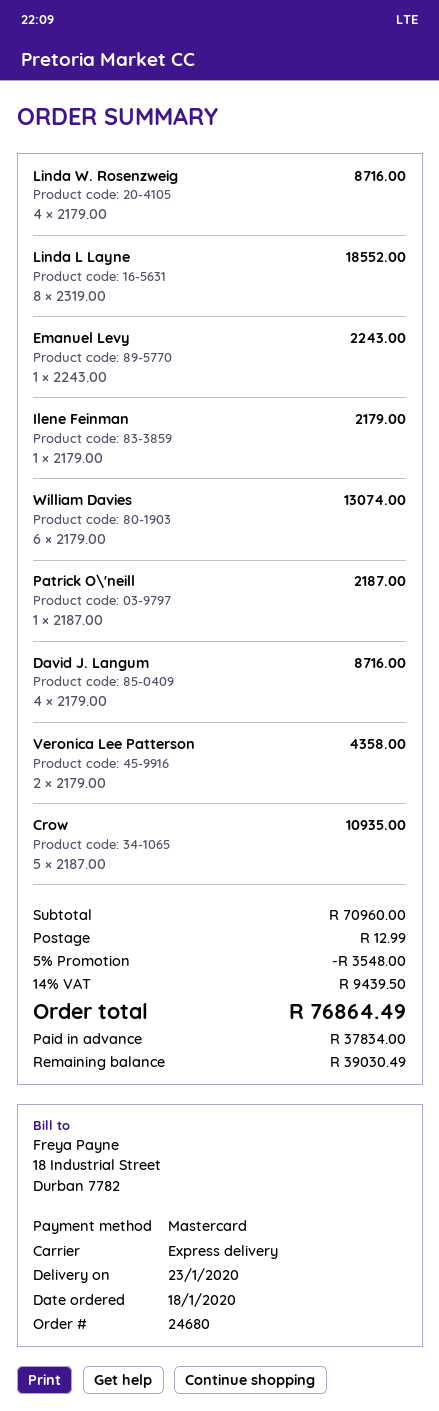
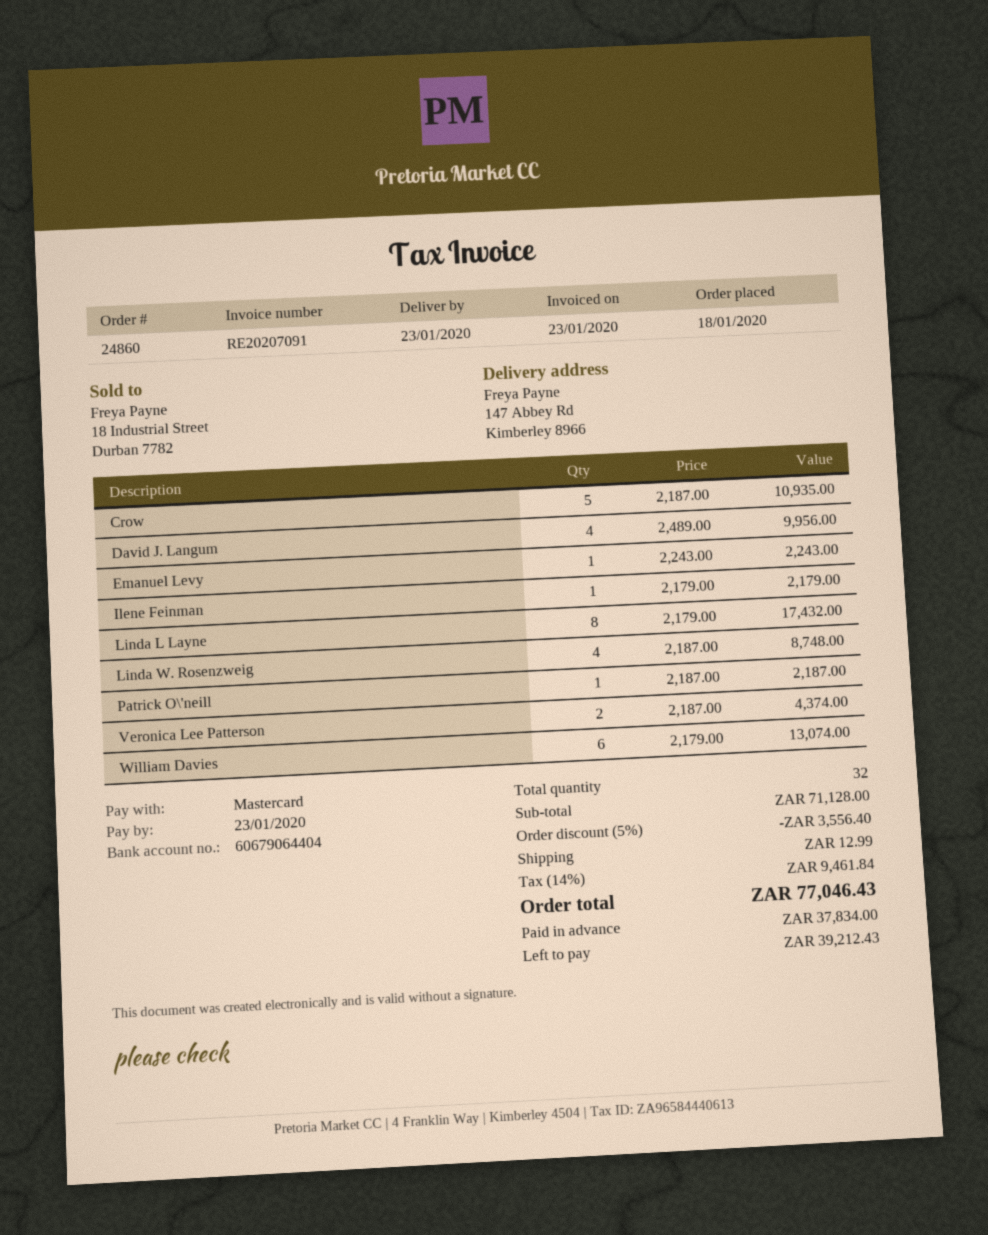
order number: 24680 -> 24860
Linda W. Rosenzweig: 4 x 2179.00 = 8716.00 -> 4 x 2187.00 = 8748.00
Linda L Layne: 8 x 2319.00 = 18552.00 -> 8 x 2179.00 = 17432.00
David J. Langum: 4 x 2179.00 = 8716.00 -> 4 x 2489.00 = 9956.00
Veronica Lee Patterson: 2 x 2179.00 = 4358.00 -> 2 x 2187.00 = 4374.00
subtotal: 70960.00 -> 71128.00
discount: 5% = 3548.00 -> 5% = 3556.40
tax: 14% = 9439.50 -> 14% = 9461.84
total: 76864.49 -> 77046.43
balance: 39030.49 -> 39212.43

